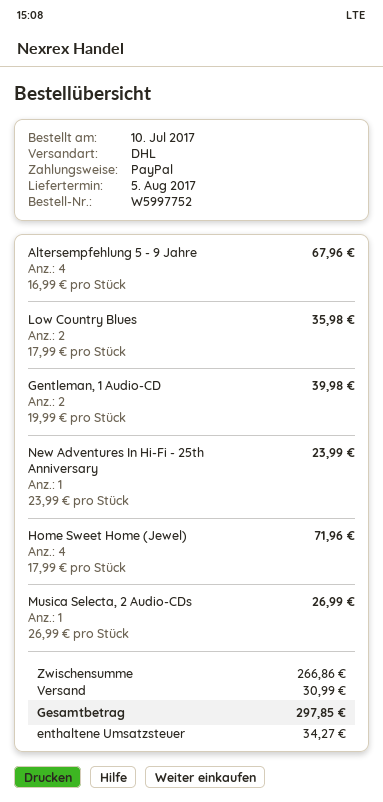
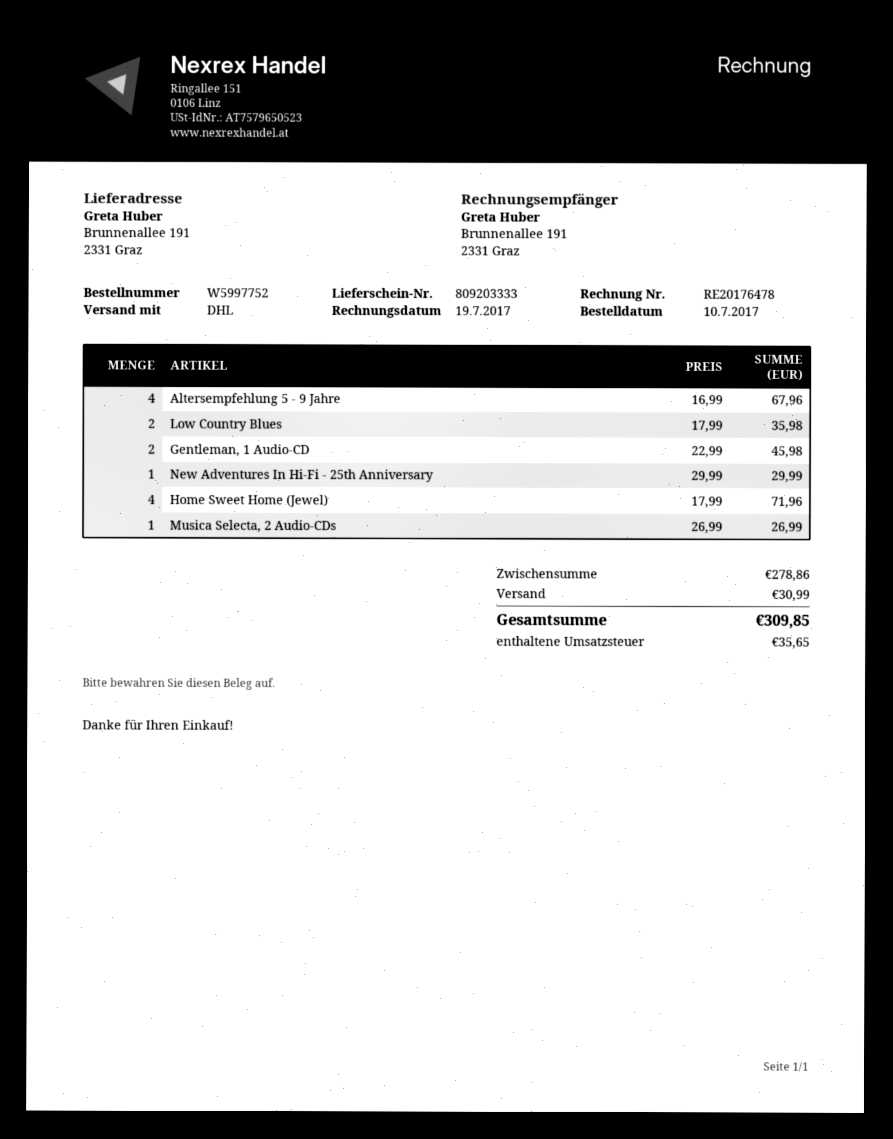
Gentleman, 1 Audio-CD: 2 x 19.99 = 39.98 -> 2 x 22.99 = 45.98
New Adventures In Hi-Fi - 25th Anniversary: 1 x 23.99 = 23.99 -> 1 x 29.99 = 29.99
subtotal: 266.86 -> 278.86
tax: 34.27 -> 35.65
total: 297.85 -> 309.85

